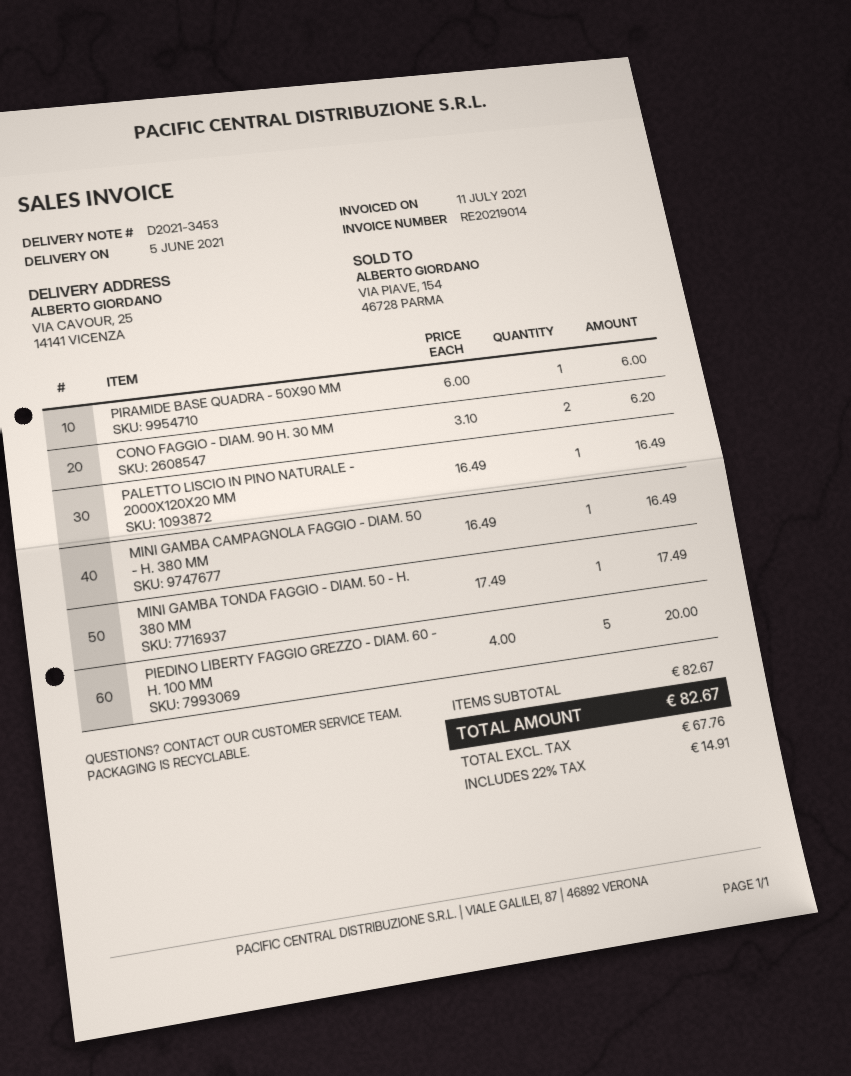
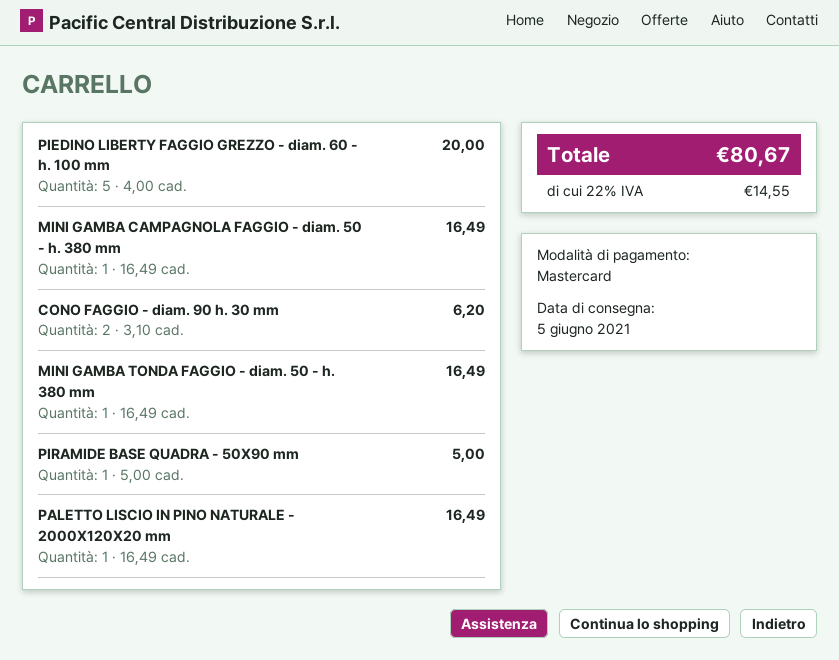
PIRAMIDE BASE QUADRA - 50X90 MM: 1 x 6.00 = 6.00 -> 1 x 5.00 = 5.00
MINI GAMBA TONDA FAGGIO - DIAM. 50 - H. 380 MM: 1 x 17.49 = 17.49 -> 1 x 16.49 = 16.49
tax: 22% = 14.91 -> 22% = 14.55
total: 82.67 -> 80.67

